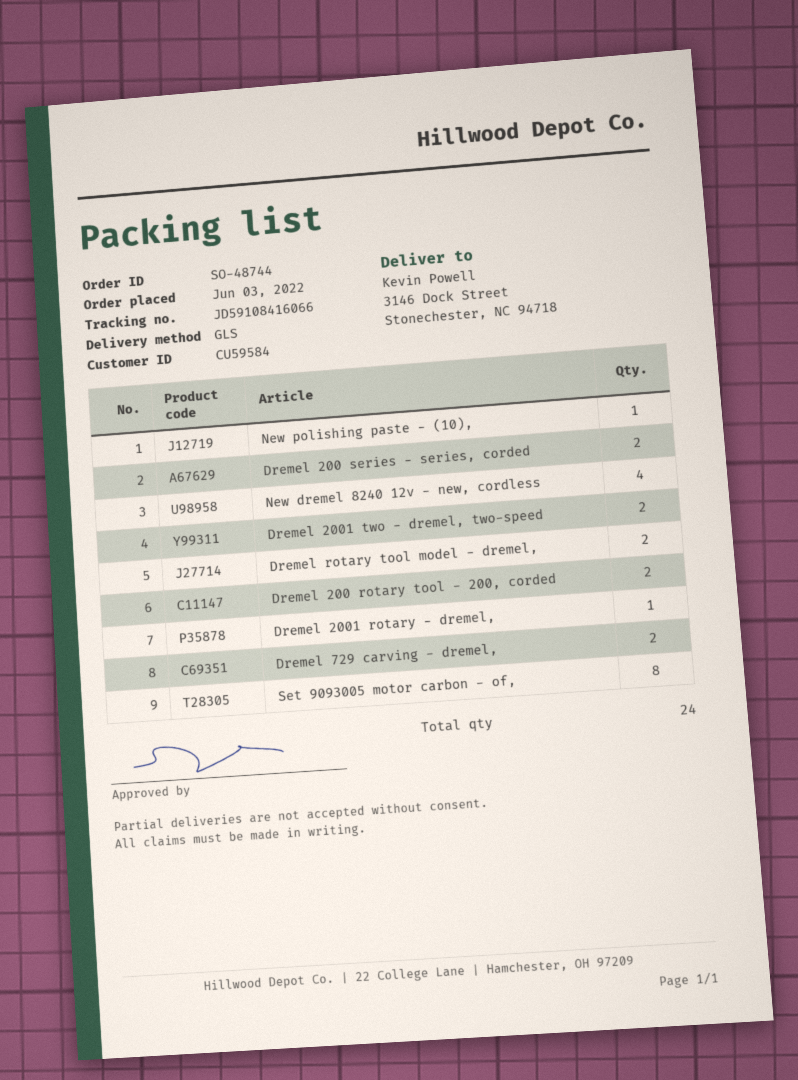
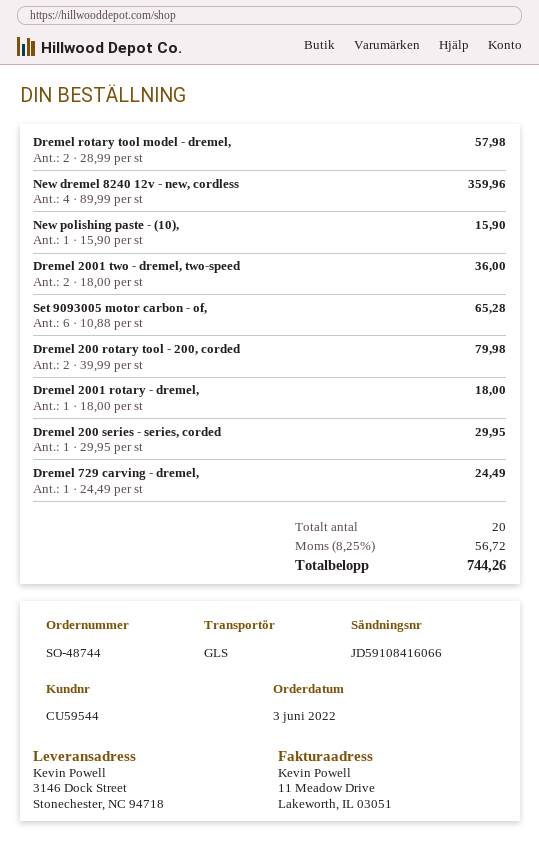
customer number: CU59584 -> CU59544
Dremel 200 series - series, corded: 2 -> 1
Dremel 729 carving - dremel,: 2 -> 1
Set 9093005 motor carbon - of,: 8 -> 6
total quantity: 24 -> 20

